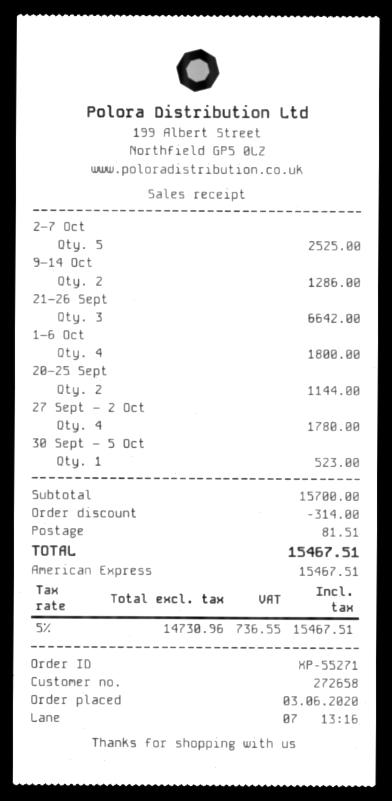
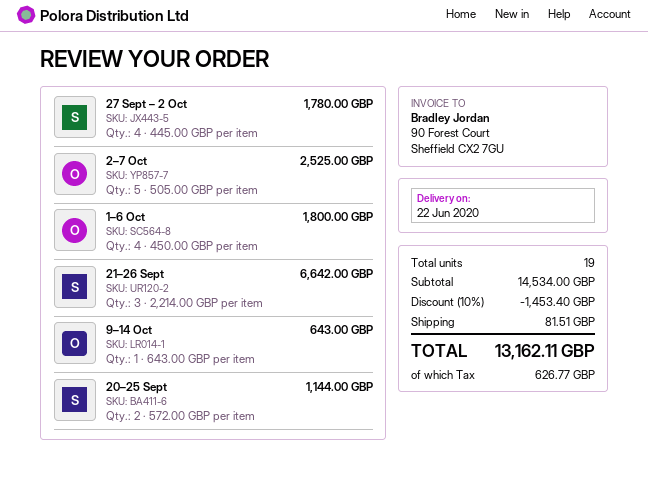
9–14 Oct: 2 for 1286.00 -> 1 for 643.00
30 Sept – 5 Oct: 1 for 523.00 -> none
subtotal: 15700.00 -> 14534.00
discount: 314.00 -> 1453.40
tax: 736.55 -> 626.77
total: 15467.51 -> 13162.11

